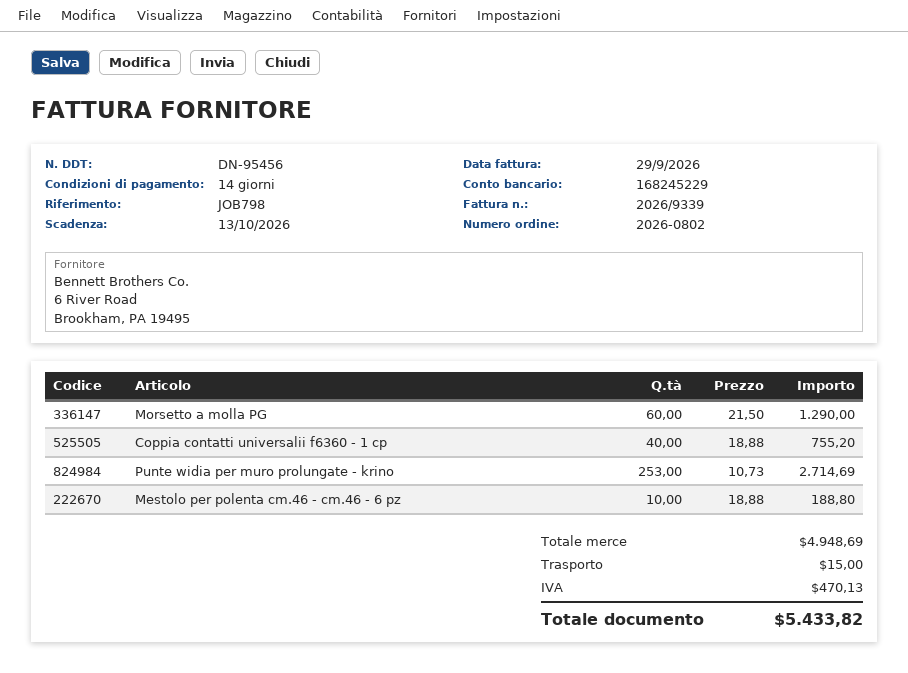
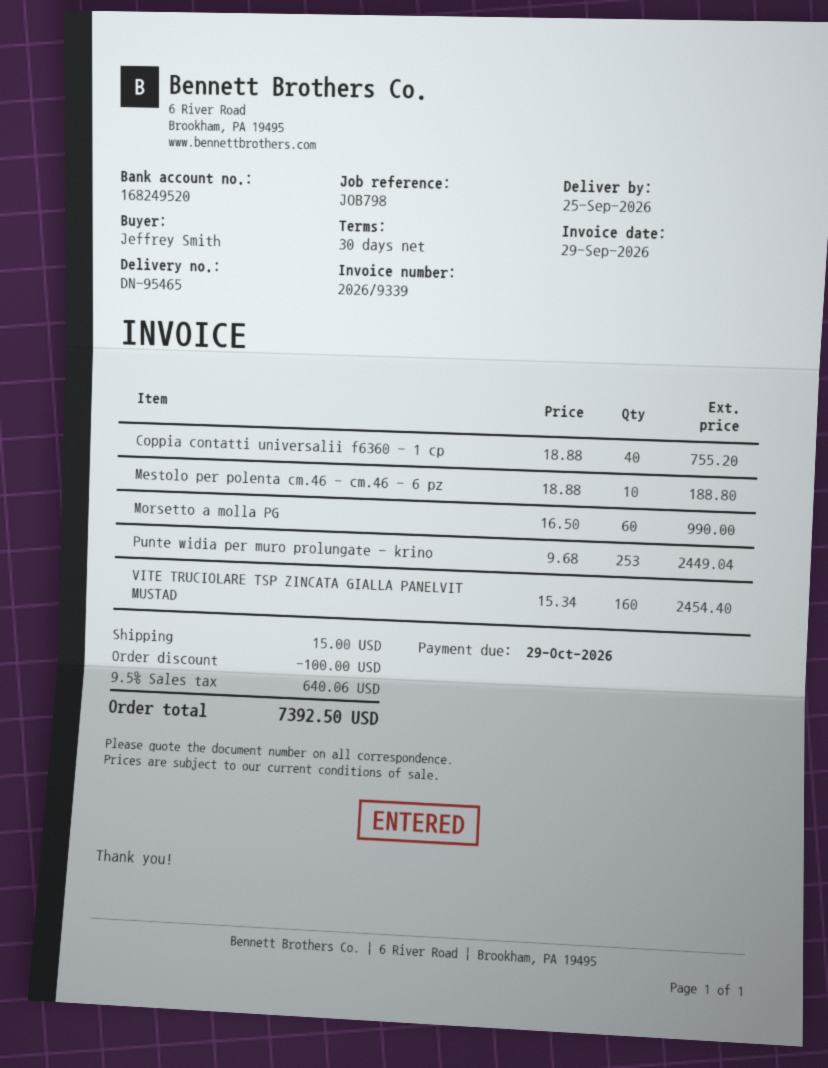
delivery note number: DN-95456 -> DN-95465
payment terms: 14 days -> 30 days
due date: 2026-10-13 -> 2026-10-29
bank account: 168245229 -> 168249520
Morsetto a molla PG: 60 x 21.50 = 1290.00 -> 60 x 16.50 = 990.00
Punte widia per muro prolungate - krino: 253 x 10.73 = 2714.69 -> 253 x 9.68 = 2449.04
VITE TRUCIOLARE TSP ZINCATA GIALLA PANELVIT MUSTAD: none -> 160 x 15.34 = 2454.40
discount: none -> 100.00
tax: 470.13 -> 640.06
total: 5433.82 -> 7392.50

